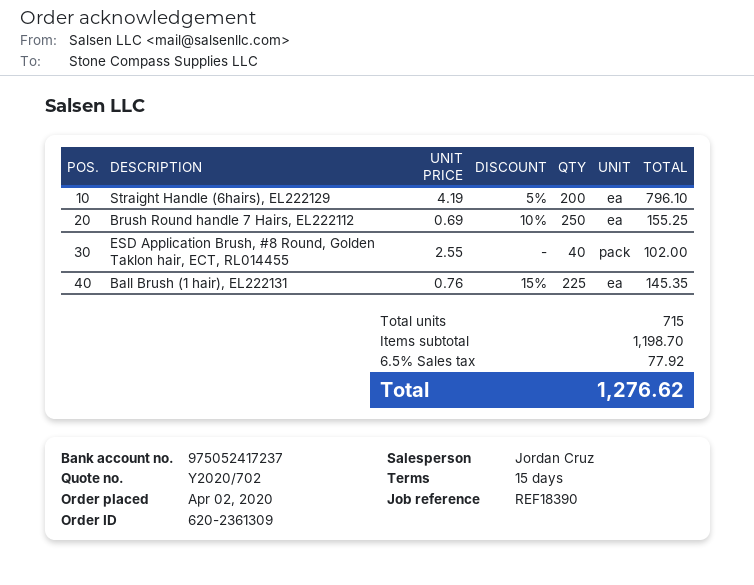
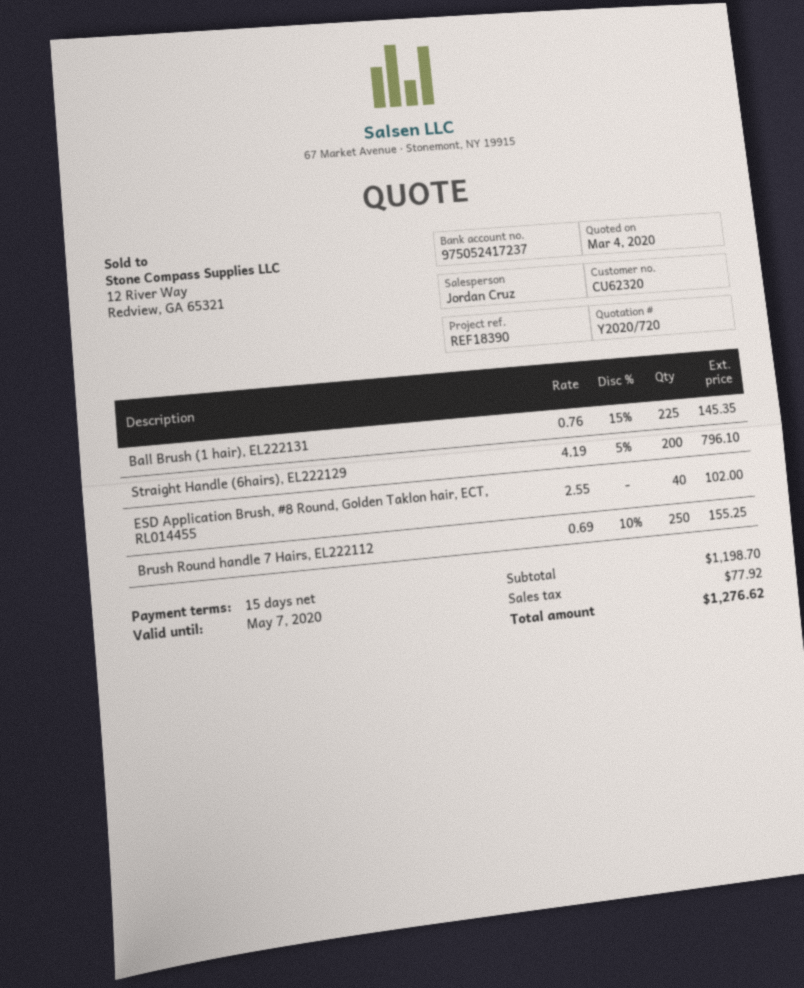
quote number: Y2020/702 -> Y2020/720

